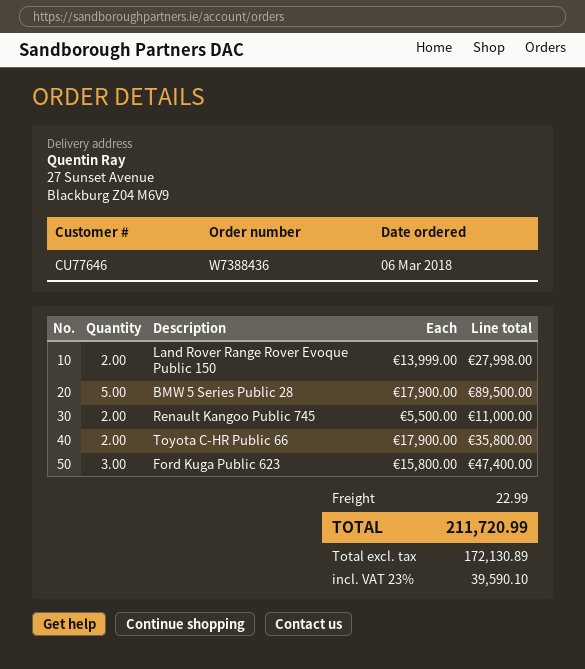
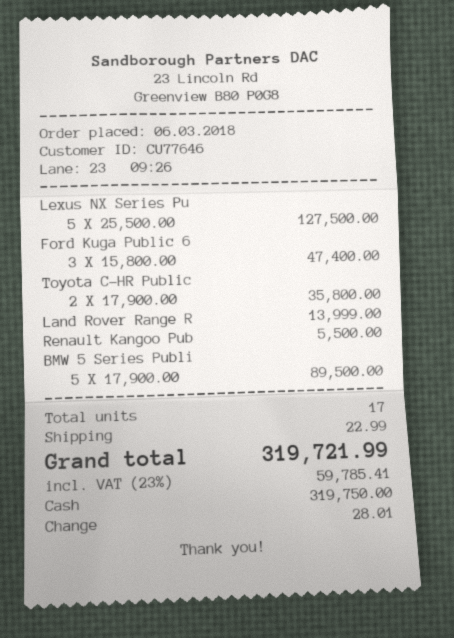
Land Rover Range Rover Evoque Public 150: 2 x 13999.00 = 27998.00 -> 1 x 13999.00 = 13999.00
Renault Kangoo Public 745: 2 x 5500.00 = 11000.00 -> 1 x 5500.00 = 5500.00
Lexus NX Series Pu: none -> 5 x 25500.00 = 127500.00
tax: 23% = 39590.10 -> 23% = 59785.41
total: 211720.99 -> 319721.99

